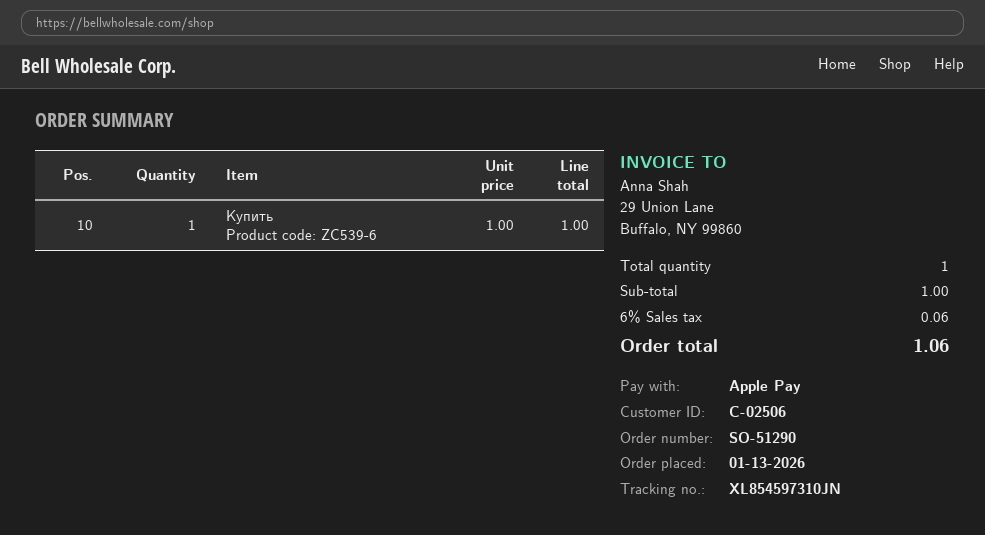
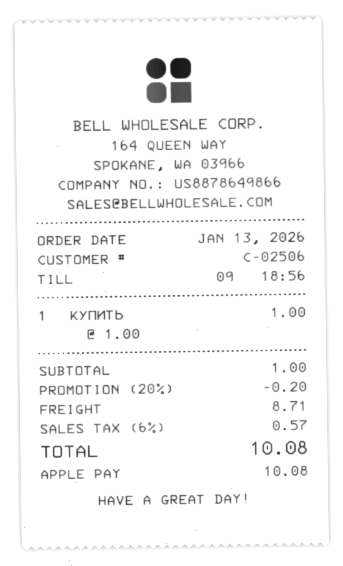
discount: none -> 20% = 0.20
shipping: none -> 8.71
tax: 6% = 0.06 -> 6% = 0.57
total: 1.06 -> 10.08

